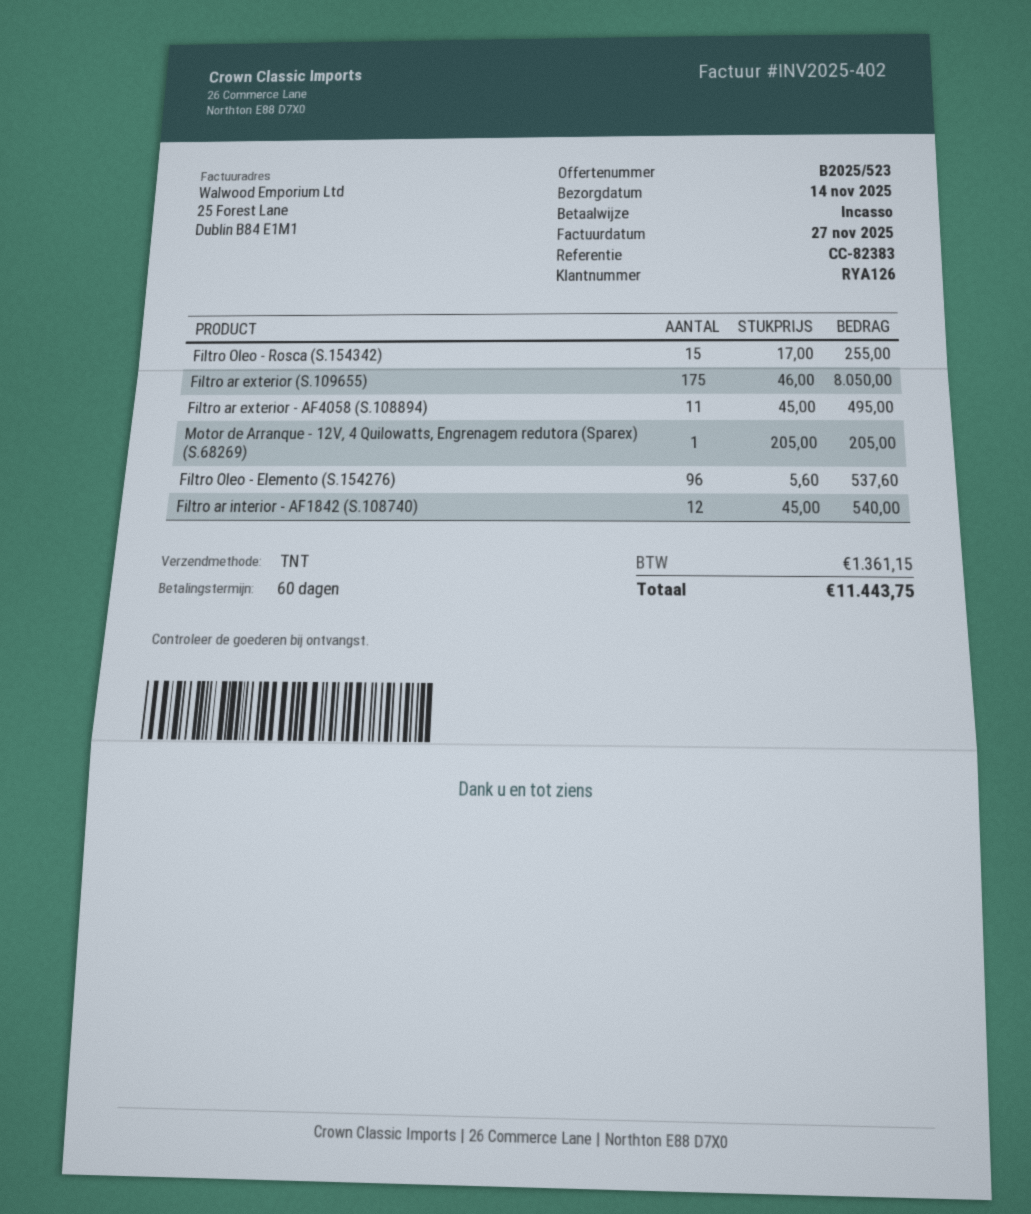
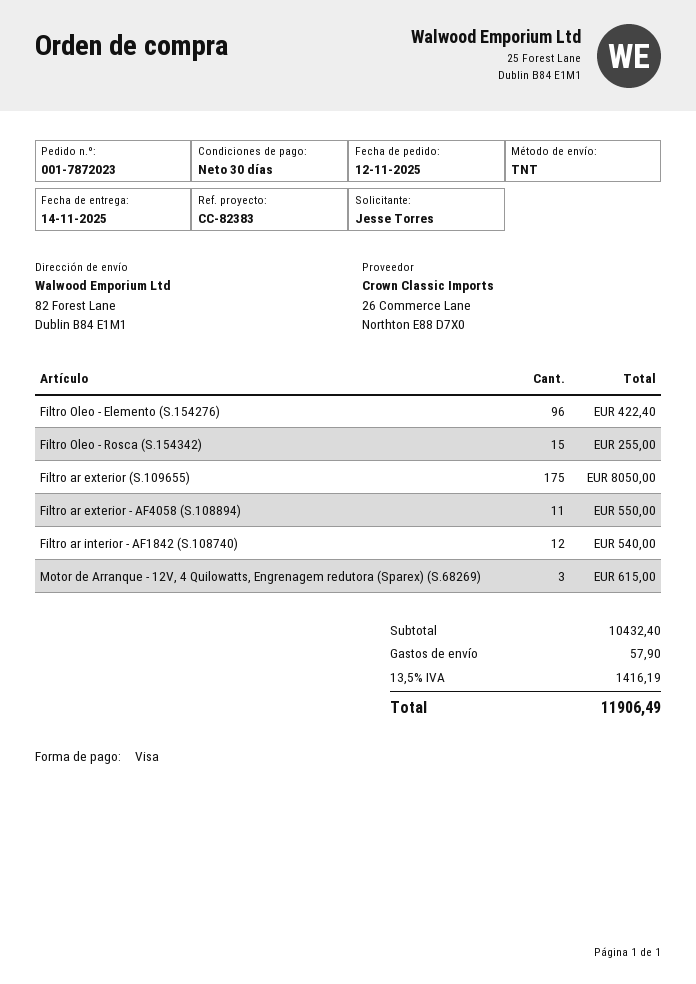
payment terms: 60 days -> 30 days
payment method: direct debit -> Visa
Filtro ar exterior - AF4058 (S.108894): 11 for 495.00 -> 11 for 550.00
Motor de Arranque - 12V, 4 Quilowatts, Engrenagem redutora (Sparex) (S.68269): 1 for 205.00 -> 3 for 615.00
Filtro Oleo - Elemento (S.154276): 96 for 537.60 -> 96 for 422.40
shipping: none -> 57.90
tax: 1361.15 -> 1416.19
total: 11443.75 -> 11906.49

